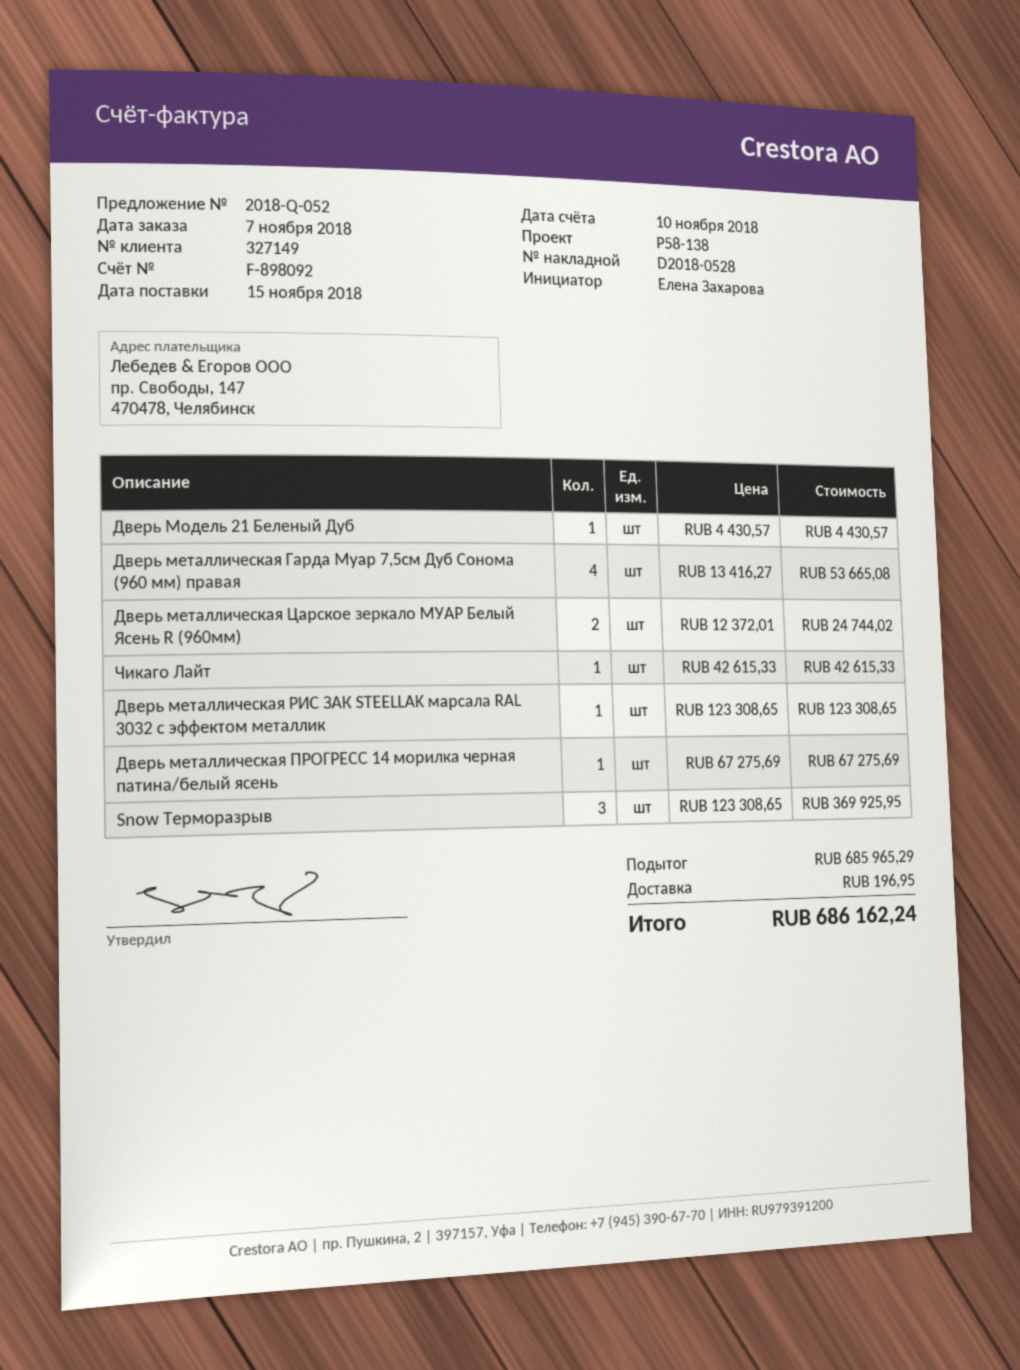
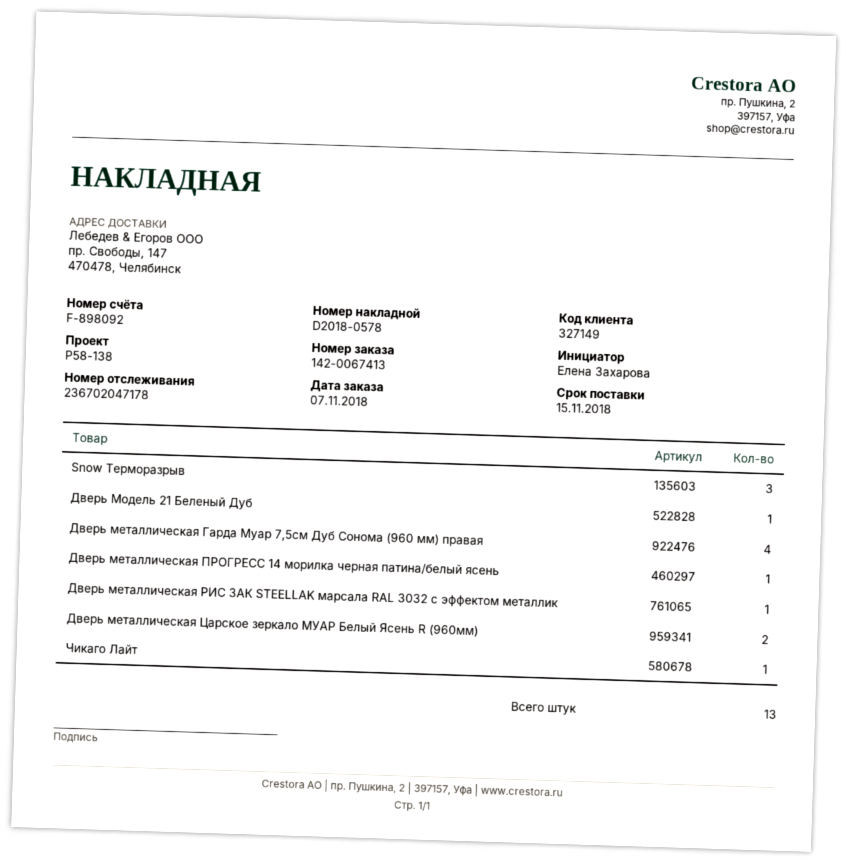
delivery note number: D2018-0528 -> D2018-0578

